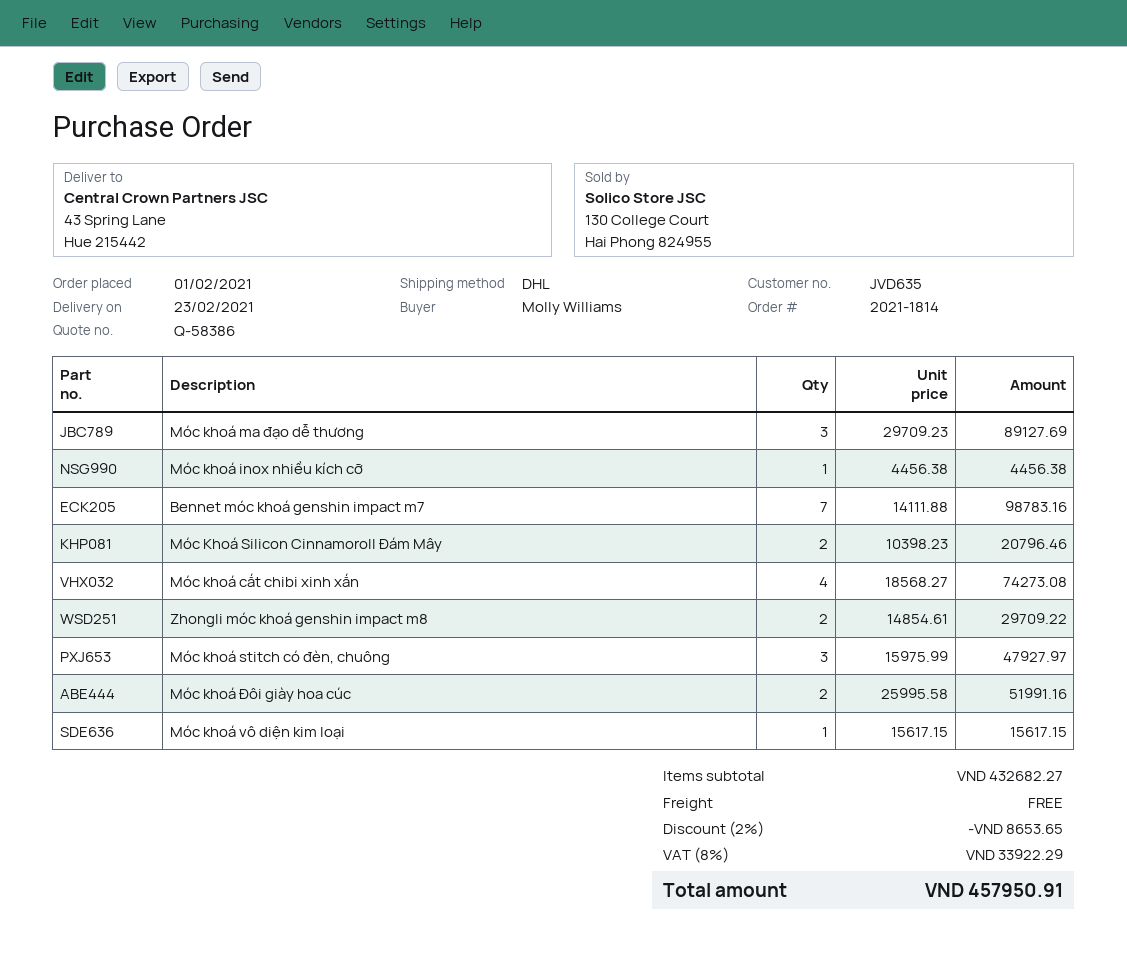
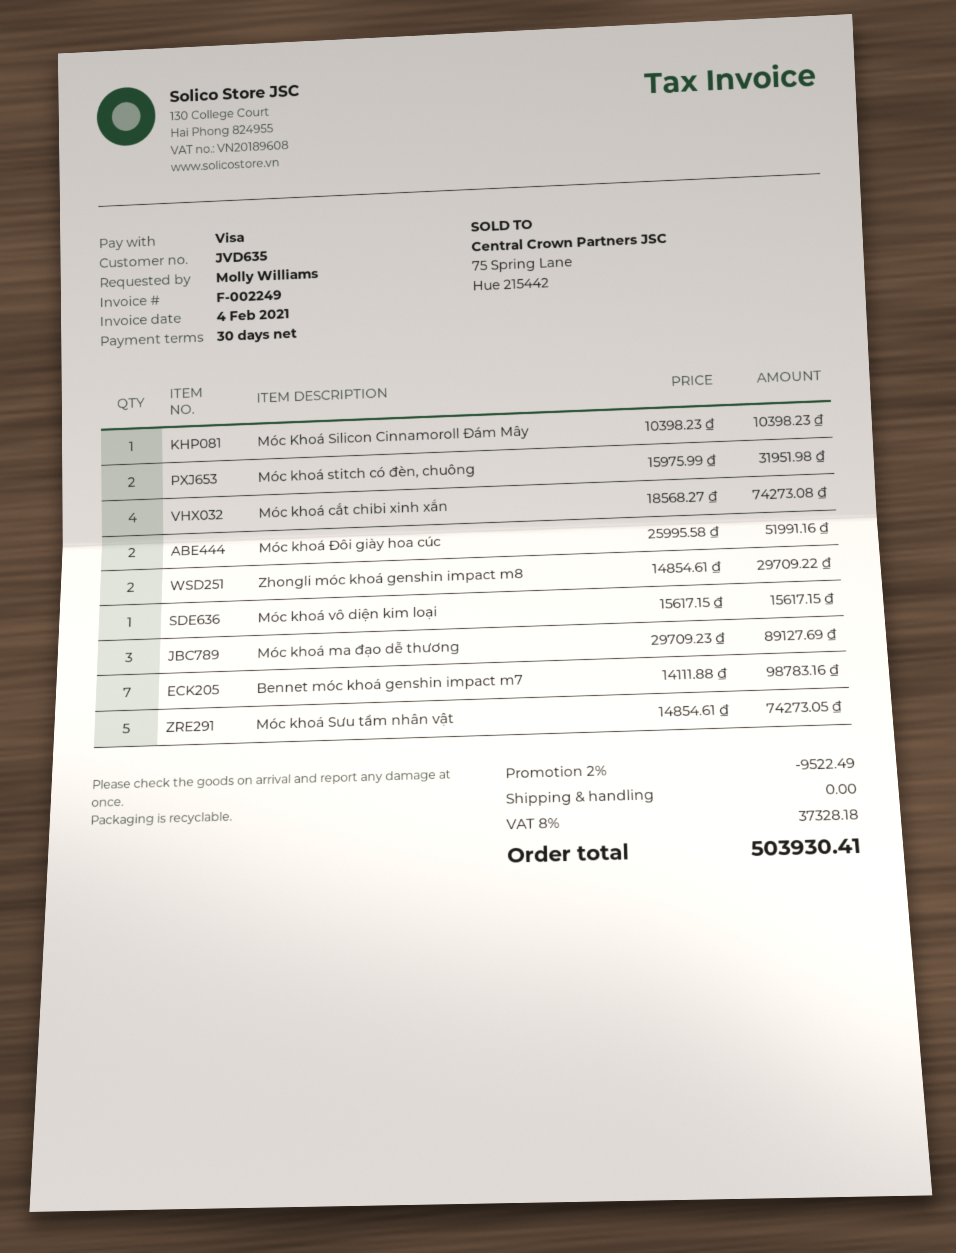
Móc khoá inox nhiều kích cỡ: 1 x 4456.38 = 4456.38 -> none
Móc Khoá Silicon Cinnamoroll Đám Mây: 2 x 10398.23 = 20796.46 -> 1 x 10398.23 = 10398.23
Móc khoá stitch có đèn, chuông: 3 x 15975.99 = 47927.97 -> 2 x 15975.99 = 31951.98
Móc khoá Sưu tầm nhân vật: none -> 5 x 14854.61 = 74273.05
discount: 2% = 8653.65 -> 2% = 9522.49
tax: 8% = 33922.29 -> 8% = 37328.18
total: 457950.91 -> 503930.41

